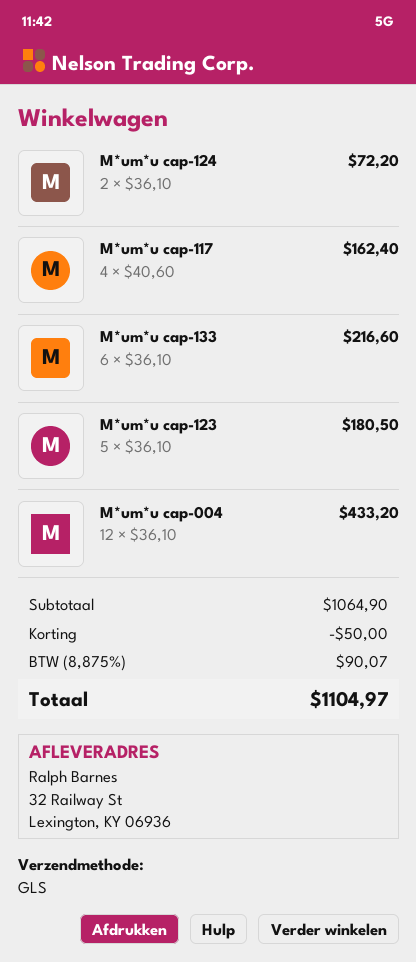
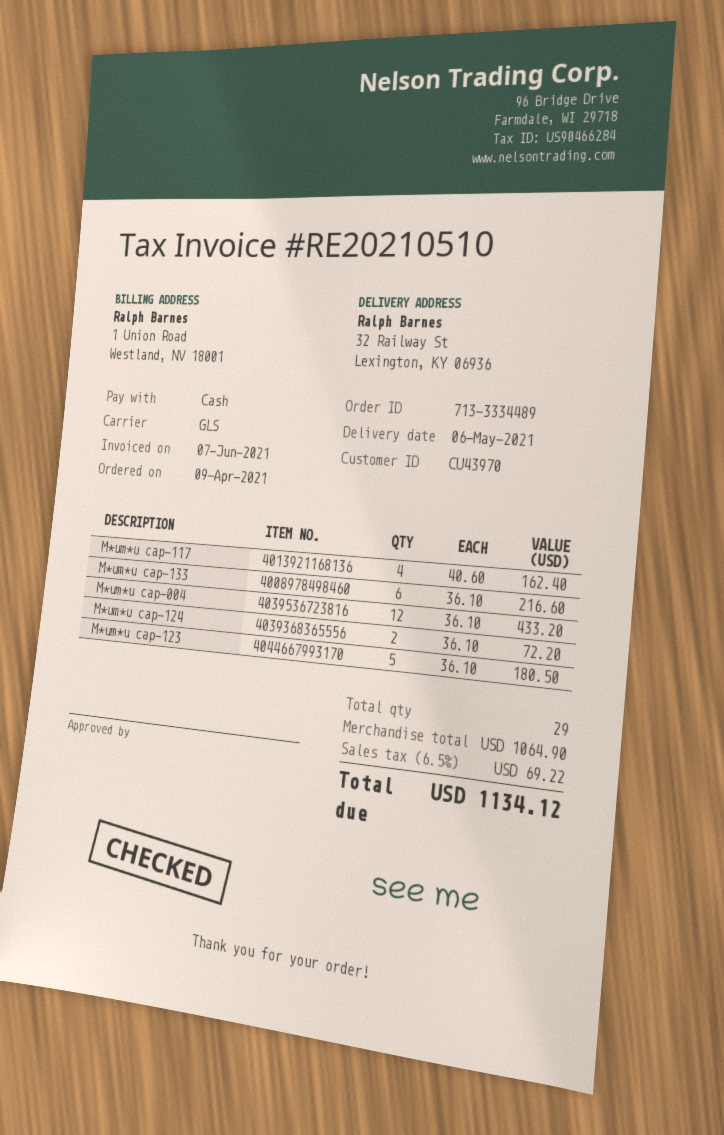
discount: 50.00 -> none
tax: 8.875% = 90.07 -> 6.5% = 69.22
total: 1104.97 -> 1134.12

